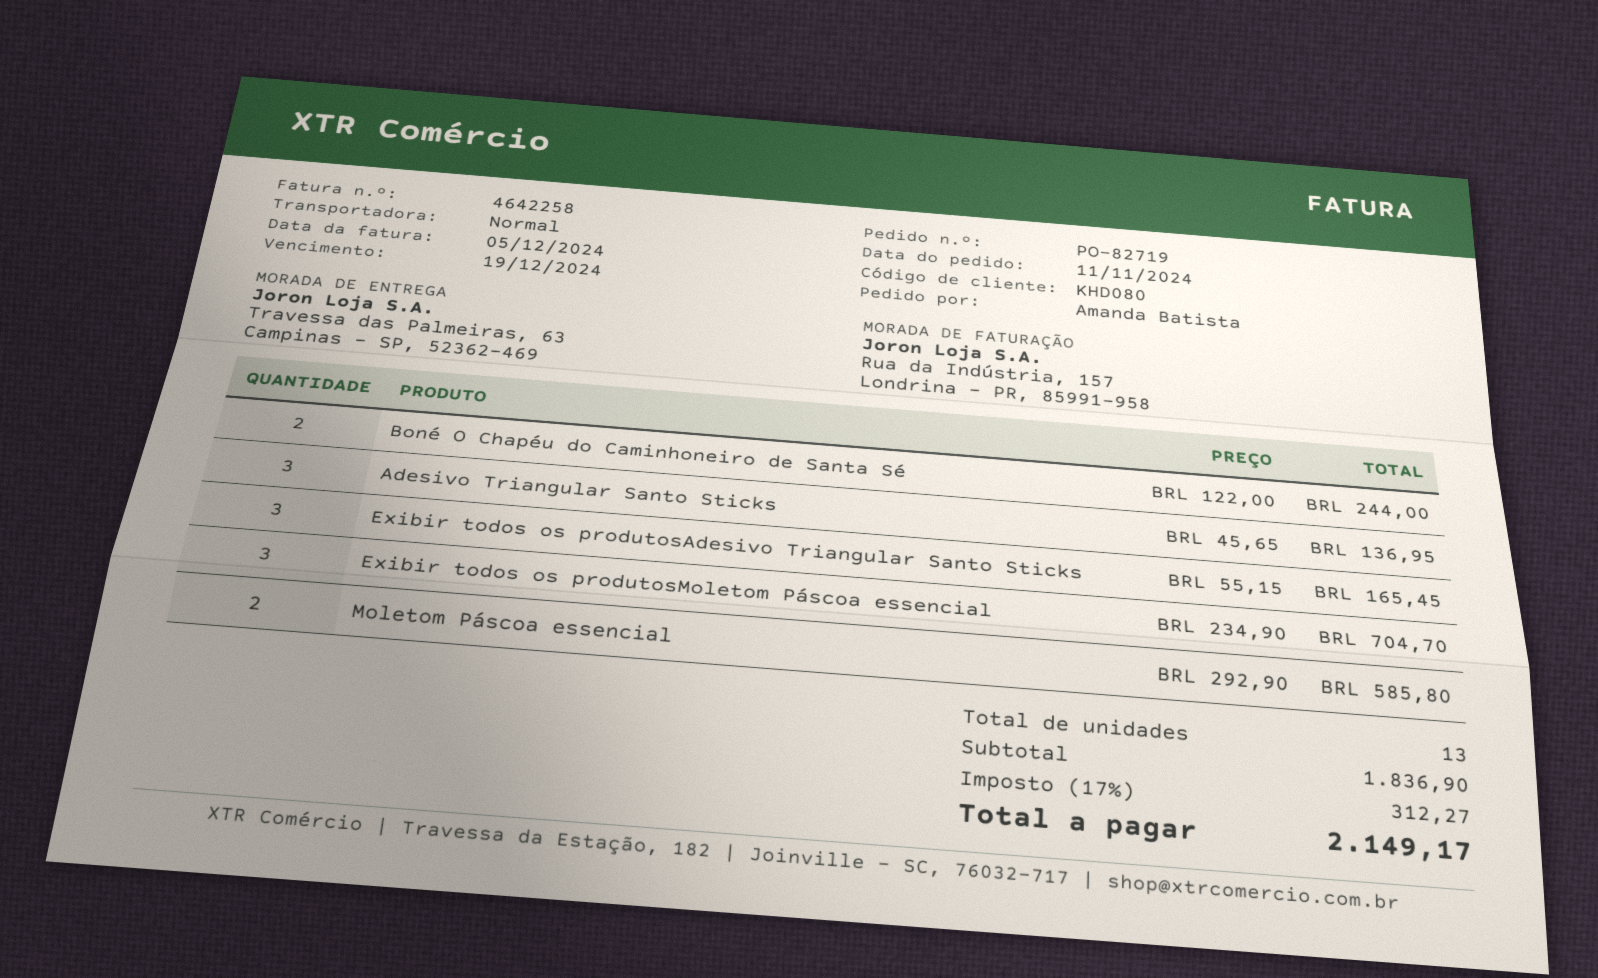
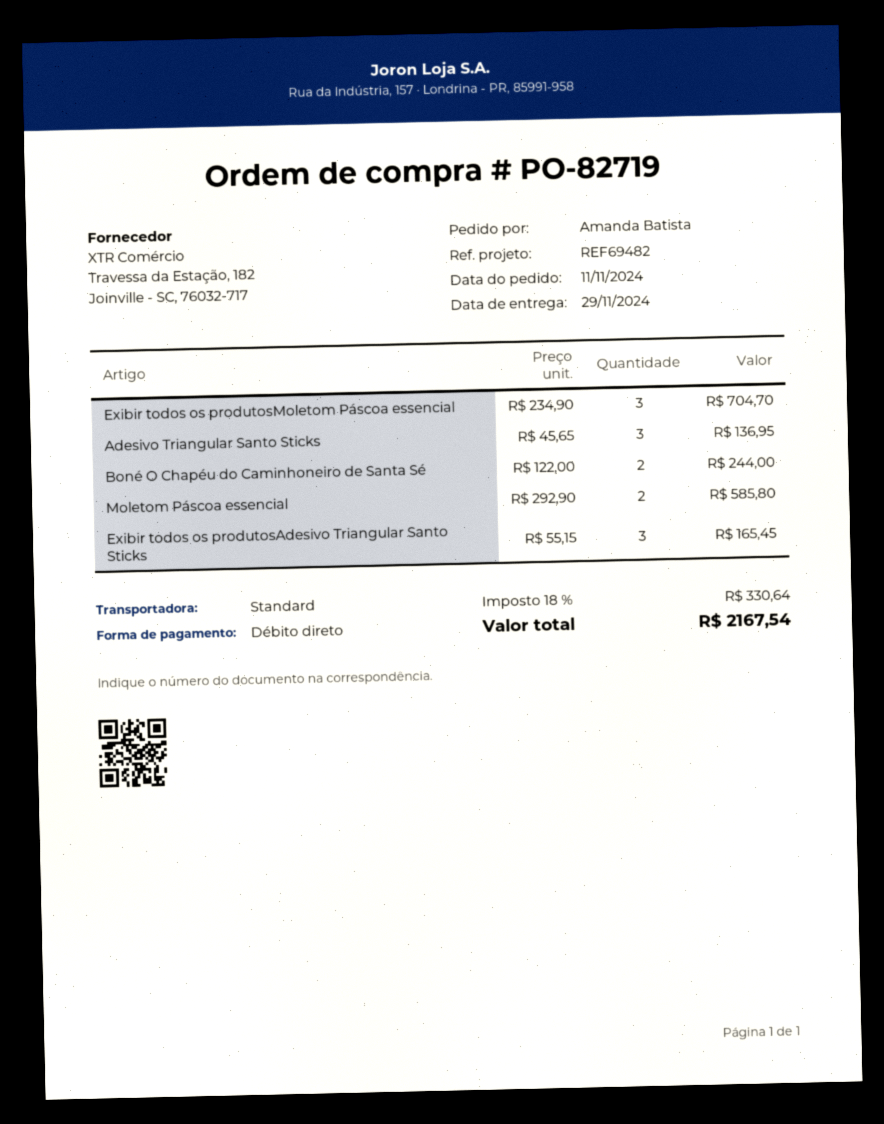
tax: 17% = 312.27 -> 18% = 330.64
total: 2149.17 -> 2167.54

